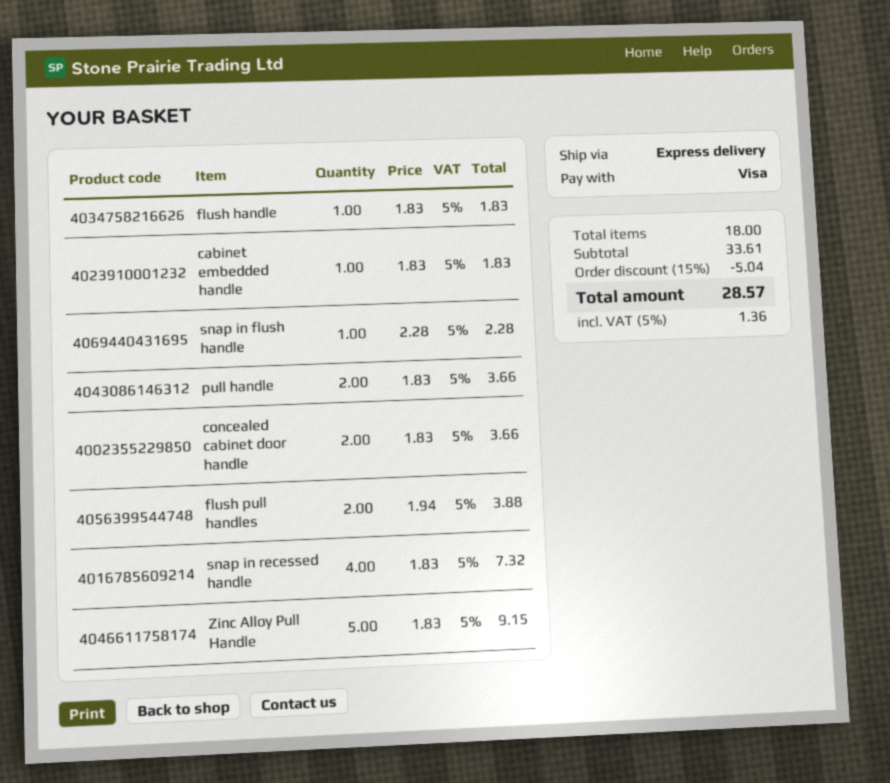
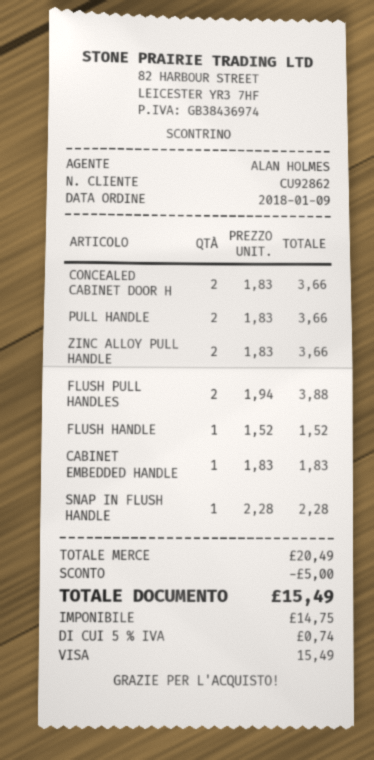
flush handle: 1 x 1.83 = 1.83 -> 1 x 1.52 = 1.52
snap in recessed handle: 4 x 1.83 = 7.32 -> none
Zinc Alloy Pull Handle: 5 x 1.83 = 9.15 -> 2 x 1.83 = 3.66
subtotal: 33.61 -> 20.49
discount: 5.04 -> 5.00
tax: 5% = 1.36 -> 5% = 0.74
total: 28.57 -> 15.49

